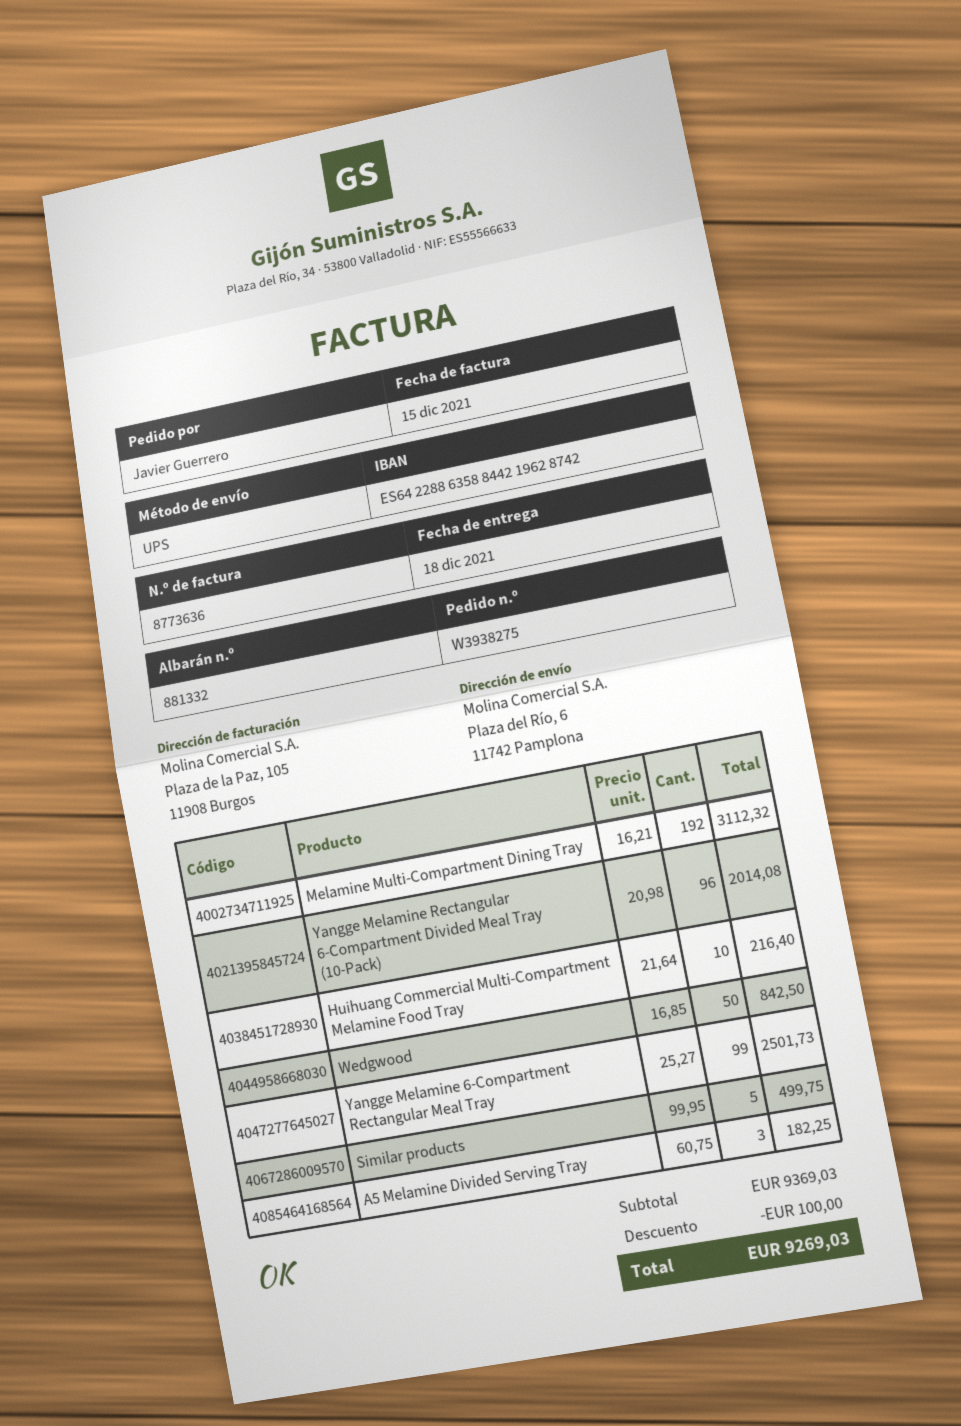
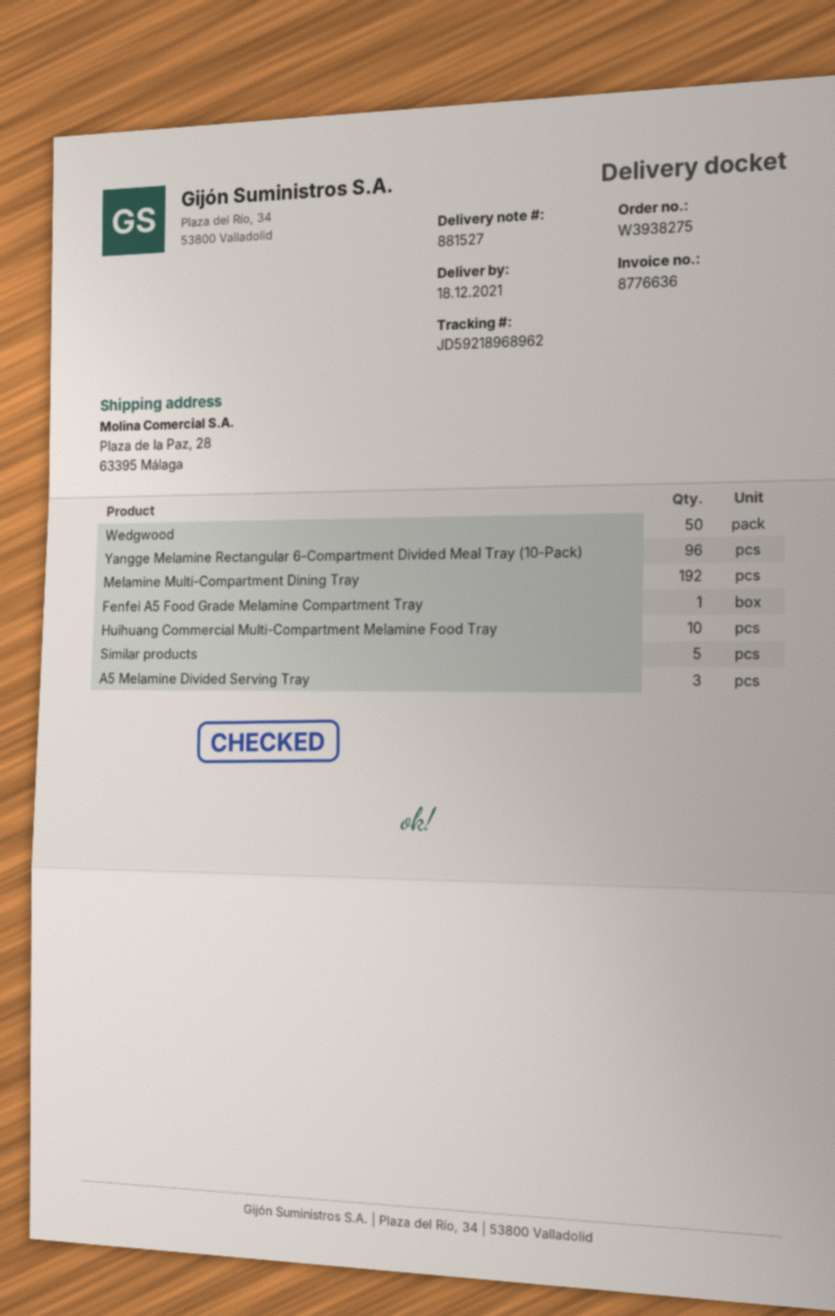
delivery note number: 881332 -> 881527
invoice number: 8773636 -> 8776636
ship to: Plaza del Río, 6, 11742 Pamplona -> Plaza de la Paz, 28, 63395 Málaga
Yangge Melamine 6-Compartment Rectangular Meal Tray: 99 -> none
Fenfei A5 Food Grade Melamine Compartment Tray: none -> 1

